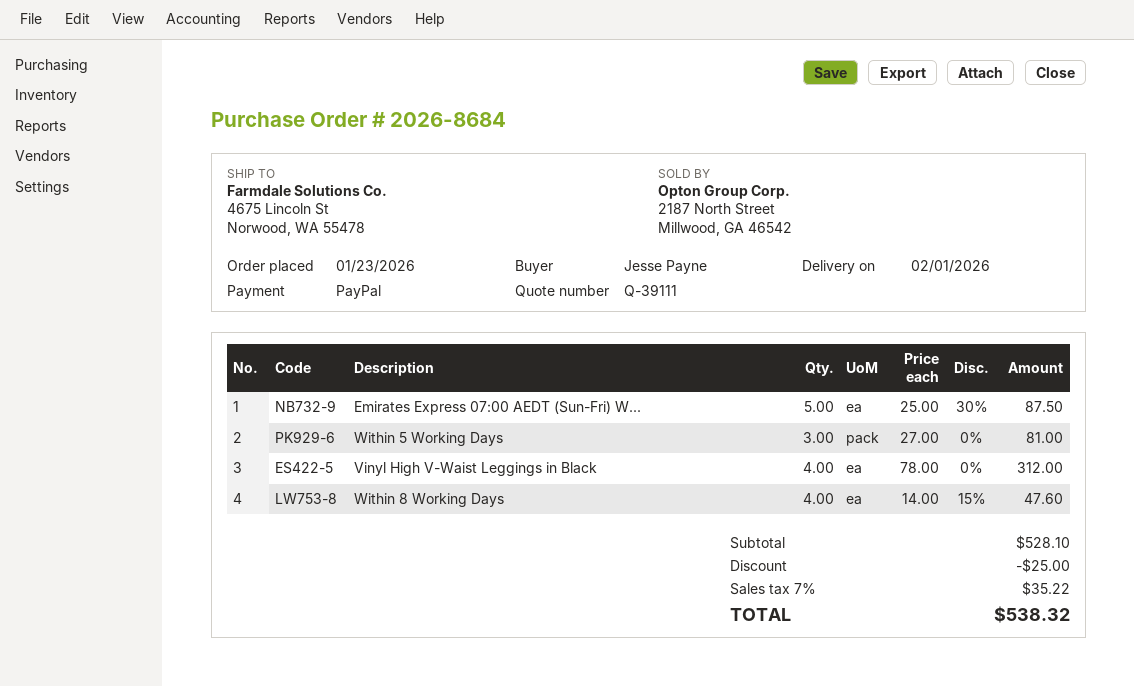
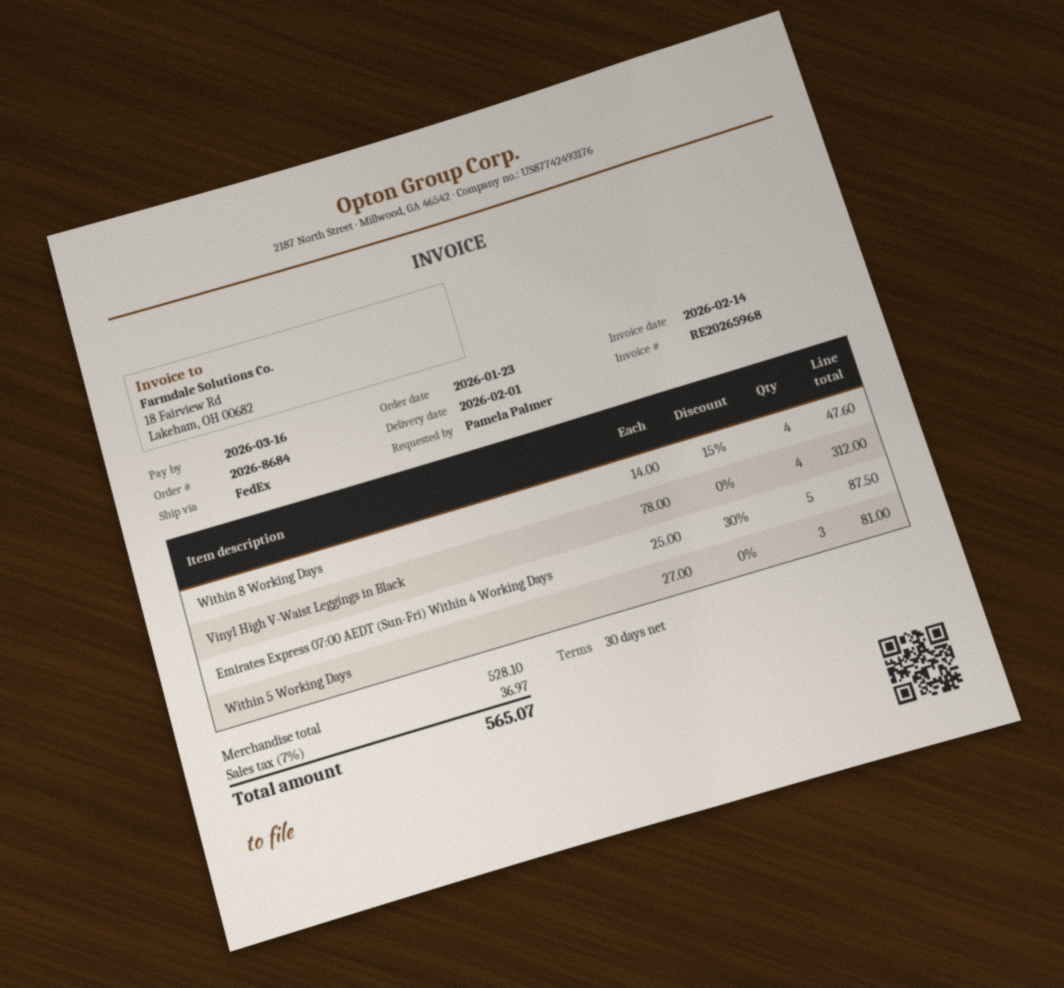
ordered by: Jesse Payne -> Pamela Palmer
discount: 25.00 -> none
tax: 7% = 35.22 -> 7% = 36.97
total: 538.32 -> 565.07

